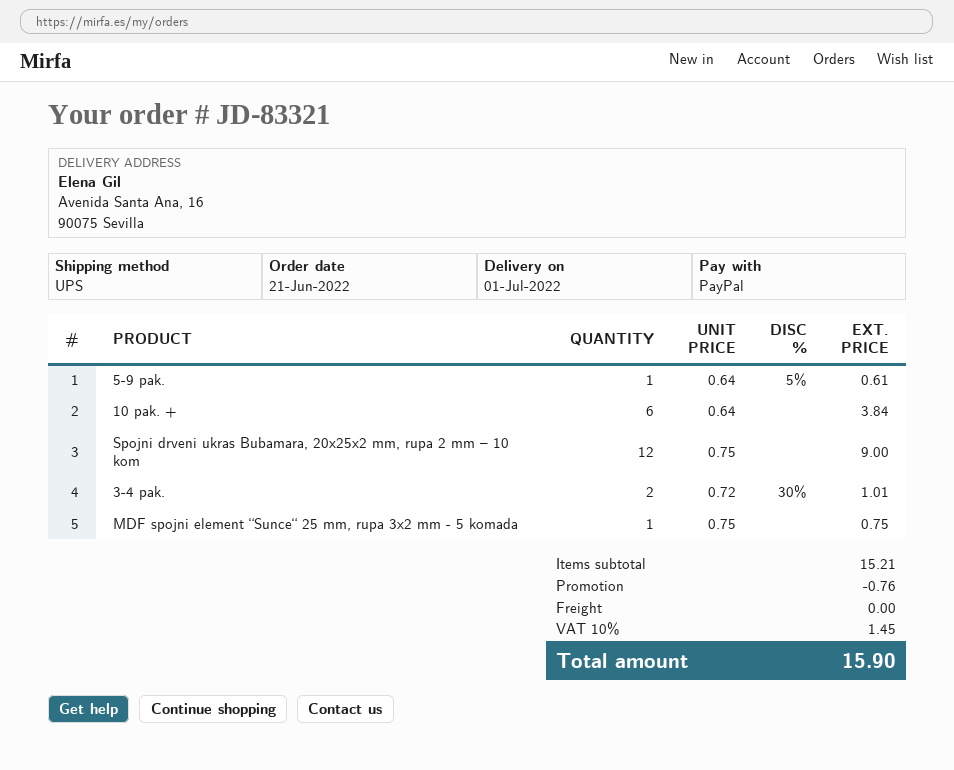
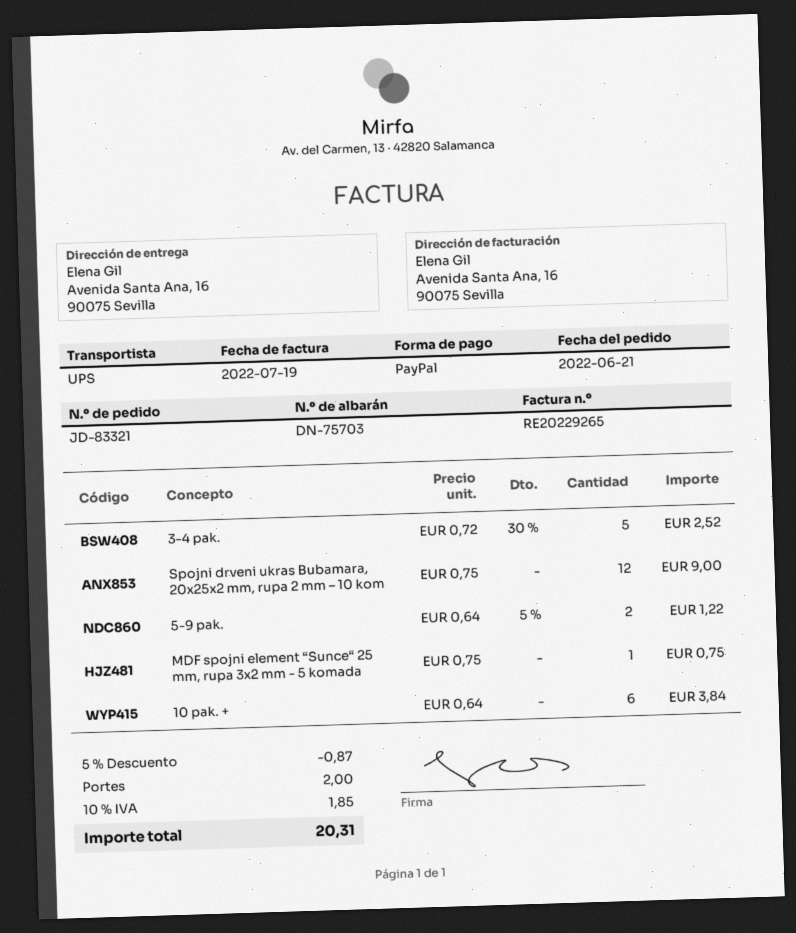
5-9 pak.: 1 x 0.64 - 5% = 0.61 -> 2 x 0.64 - 5% = 1.22
3-4 pak.: 2 x 0.72 - 30% = 1.01 -> 5 x 0.72 - 30% = 2.52
discount: 0.76 -> 0.87
shipping: 0.00 -> 2.00
tax: 10% = 1.45 -> 10% = 1.85
total: 15.90 -> 20.31

